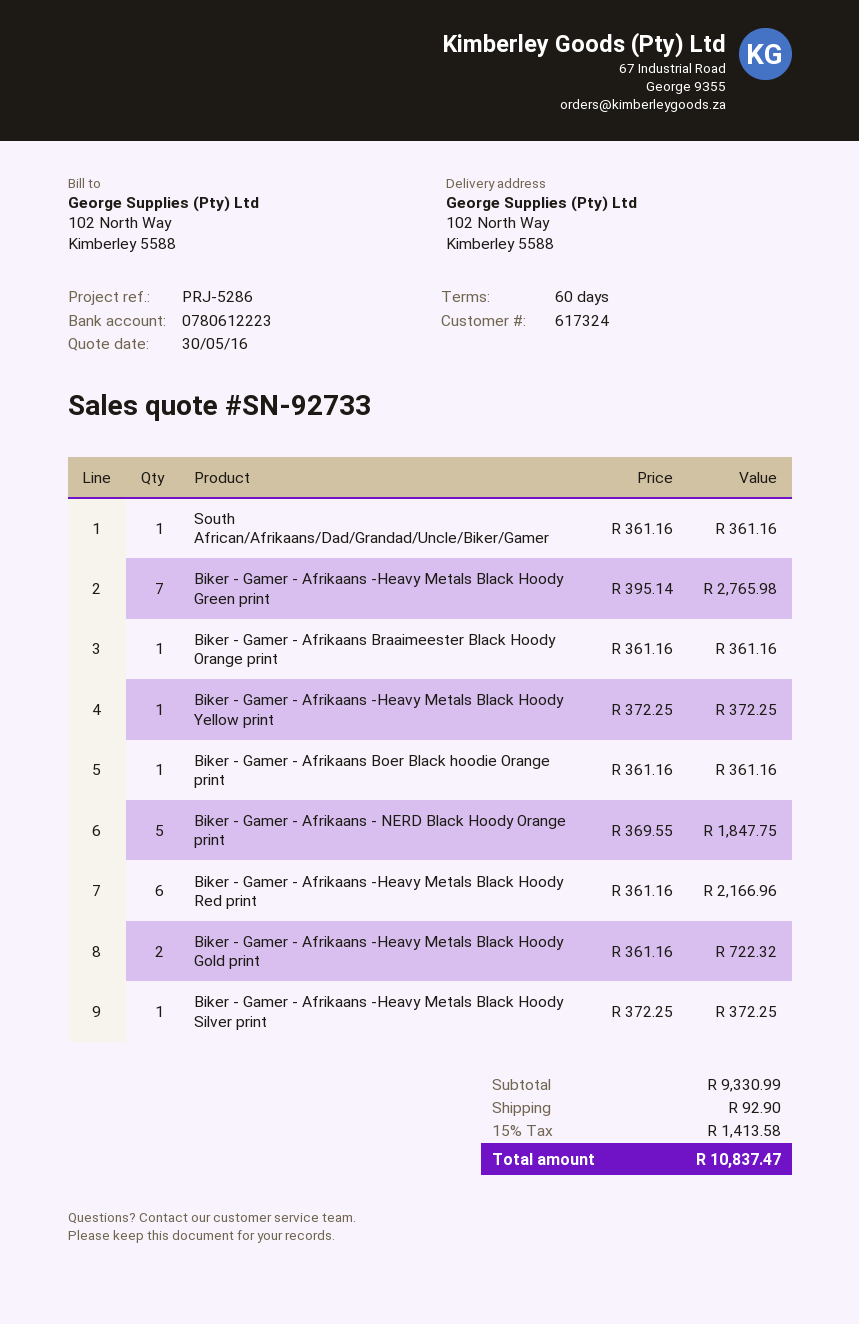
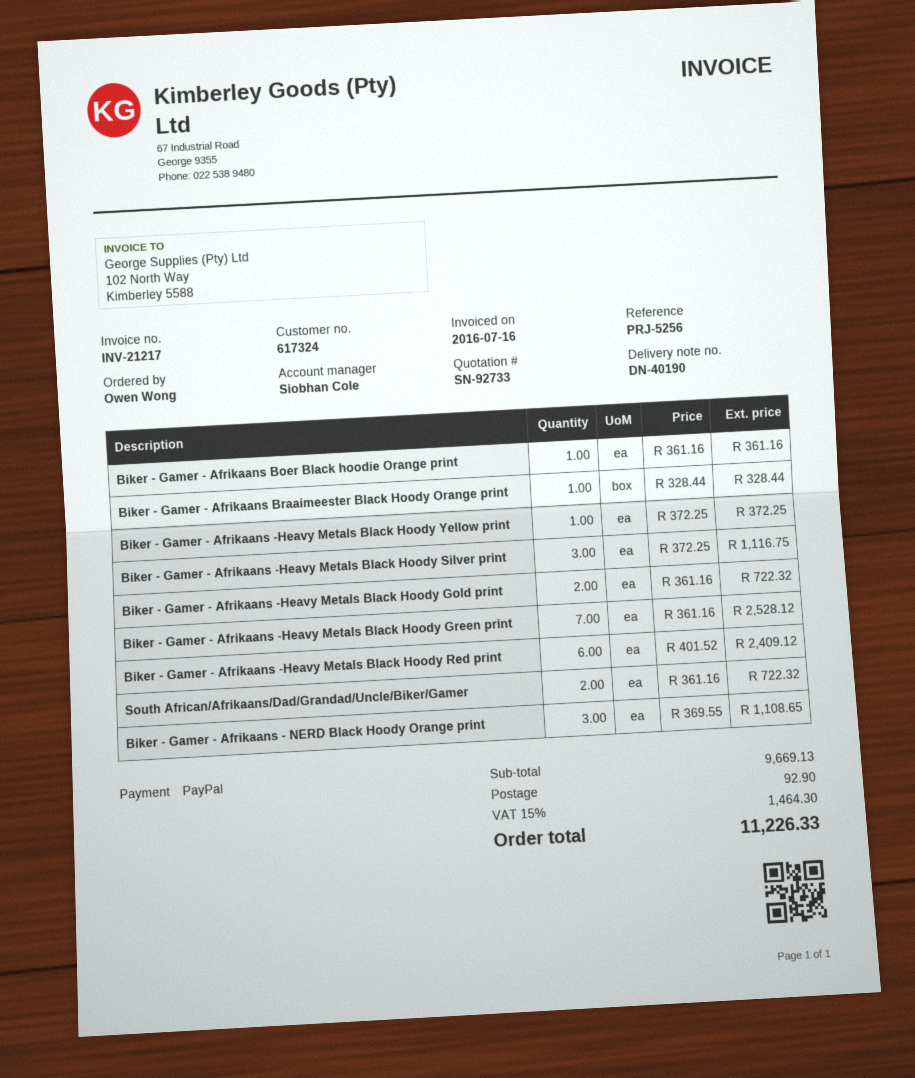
reference: PRJ-5286 -> PRJ-5256
South African/Afrikaans/Dad/Grandad/Uncle/Biker/Gamer: 1 x 361.16 = 361.16 -> 2 x 361.16 = 722.32
Biker - Gamer - Afrikaans -Heavy Metals Black Hoody Green print: 7 x 395.14 = 2765.98 -> 7 x 361.16 = 2528.12
Biker - Gamer - Afrikaans Braaimeester Black Hoody Orange print: 1 x 361.16 = 361.16 -> 1 x 328.44 = 328.44
Biker - Gamer - Afrikaans - NERD Black Hoody Orange print: 5 x 369.55 = 1847.75 -> 3 x 369.55 = 1108.65
Biker - Gamer - Afrikaans -Heavy Metals Black Hoody Red print: 6 x 361.16 = 2166.96 -> 6 x 401.52 = 2409.12
Biker - Gamer - Afrikaans -Heavy Metals Black Hoody Silver print: 1 x 372.25 = 372.25 -> 3 x 372.25 = 1116.75
subtotal: 9330.99 -> 9669.13
tax: 15% = 1413.58 -> 15% = 1464.30
total: 10837.47 -> 11226.33

